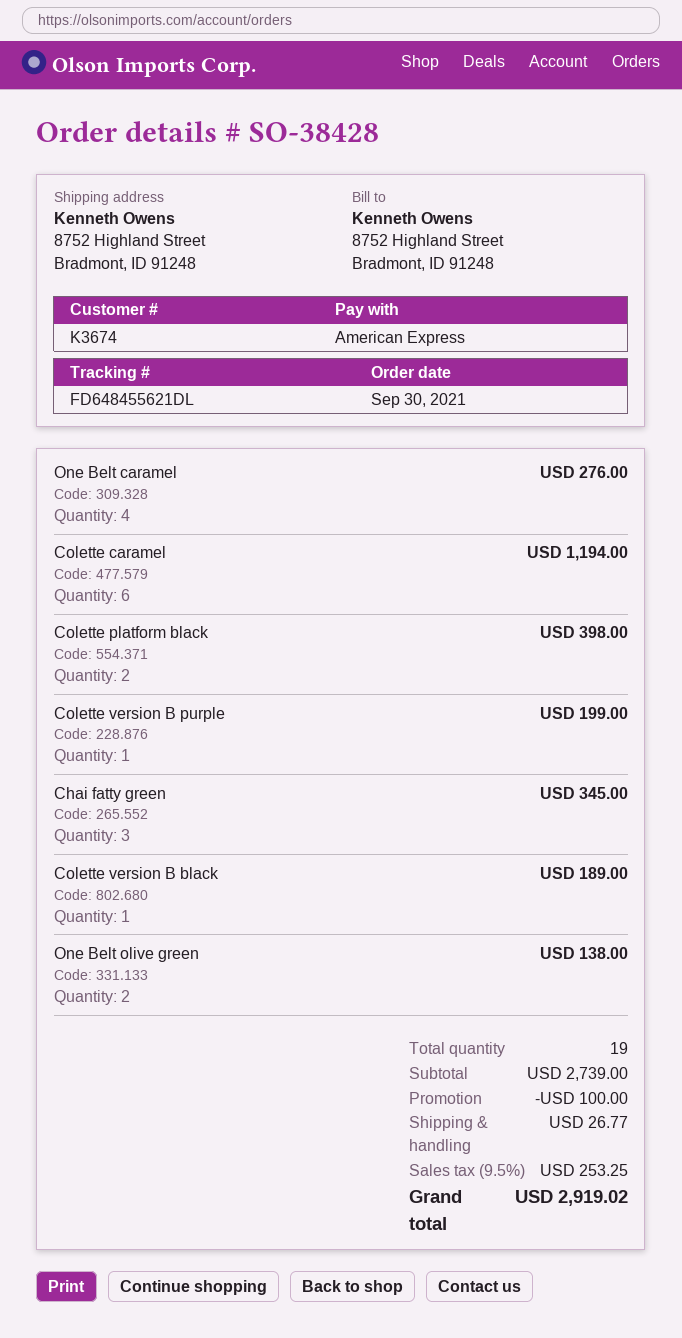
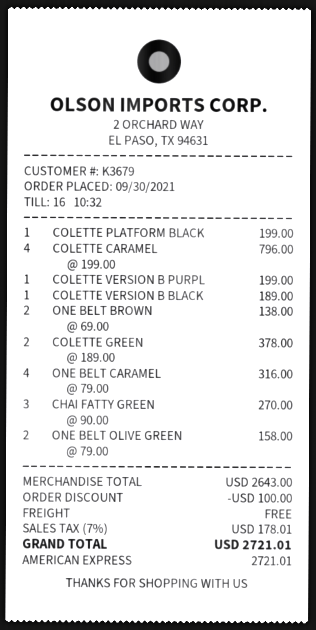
customer number: K3674 -> K3679
One Belt caramel: 4 for 276.00 -> 4 for 316.00
Colette caramel: 6 for 1194.00 -> 4 for 796.00
Colette platform black: 2 for 398.00 -> 1 for 199.00
Chai fatty green: 3 for 345.00 -> 3 for 270.00
One Belt olive green: 2 for 138.00 -> 2 for 158.00
ONE BELT BROWN: none -> 2 for 138.00
COLETTE GREEN: none -> 2 for 378.00
subtotal: 2739.00 -> 2643.00
shipping: 26.77 -> 0.00
tax: 9.5% = 253.25 -> 7% = 178.01
total: 2919.02 -> 2721.01

